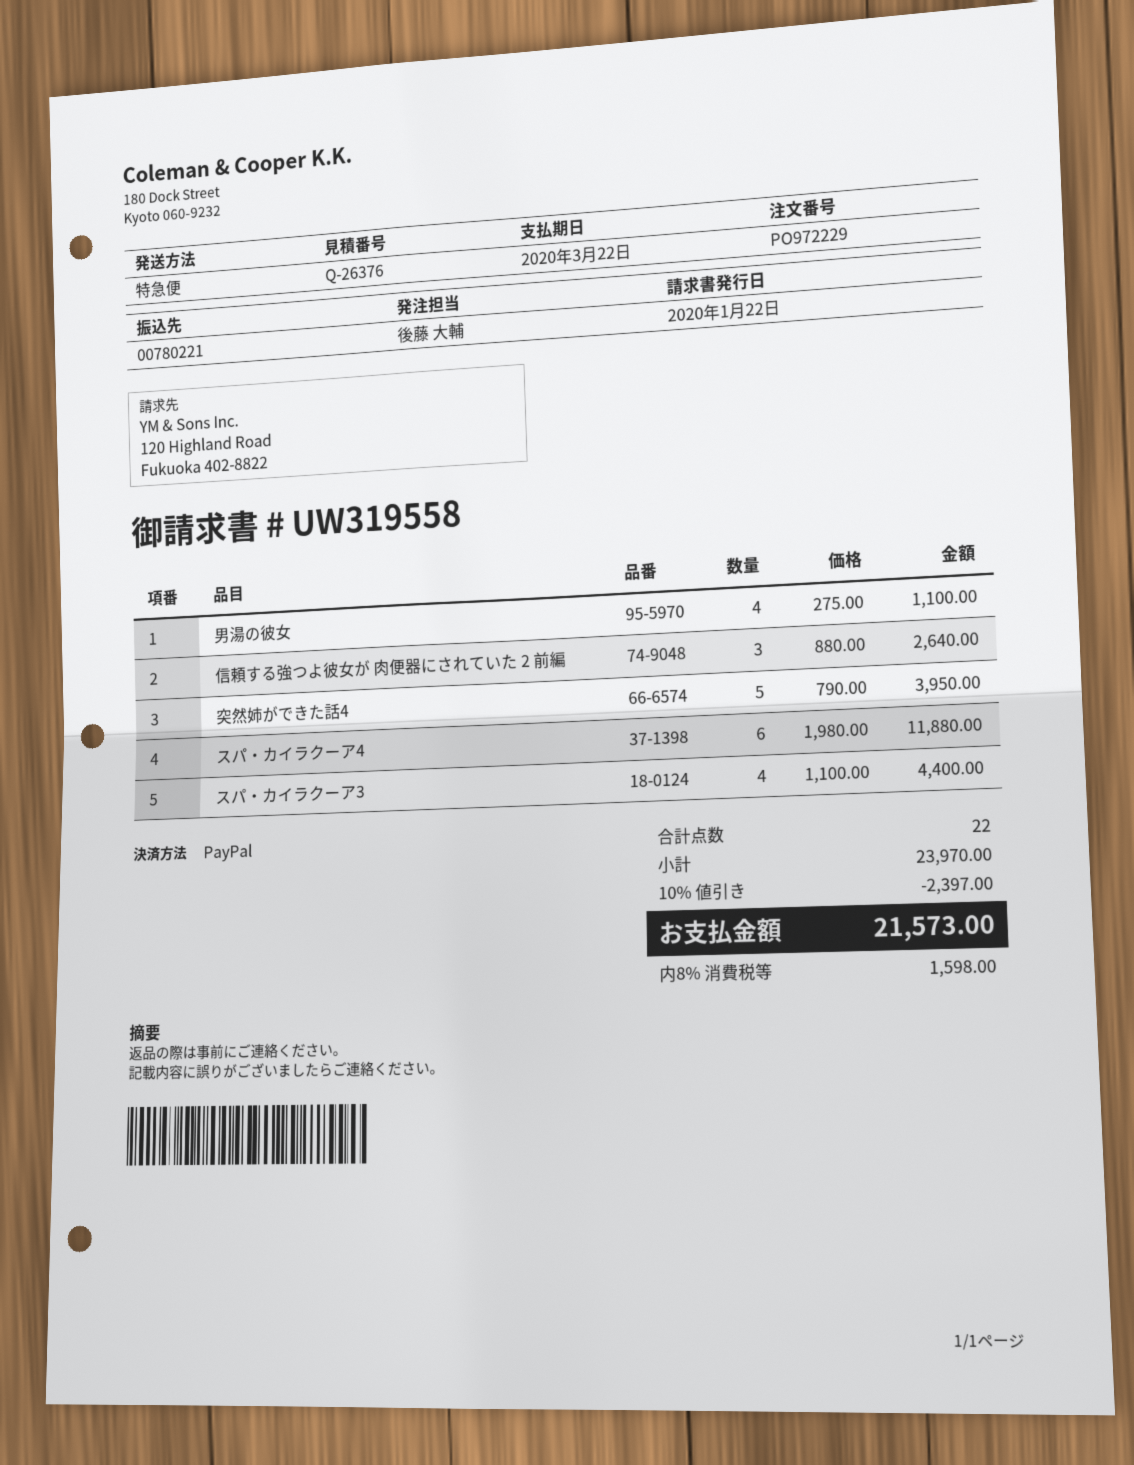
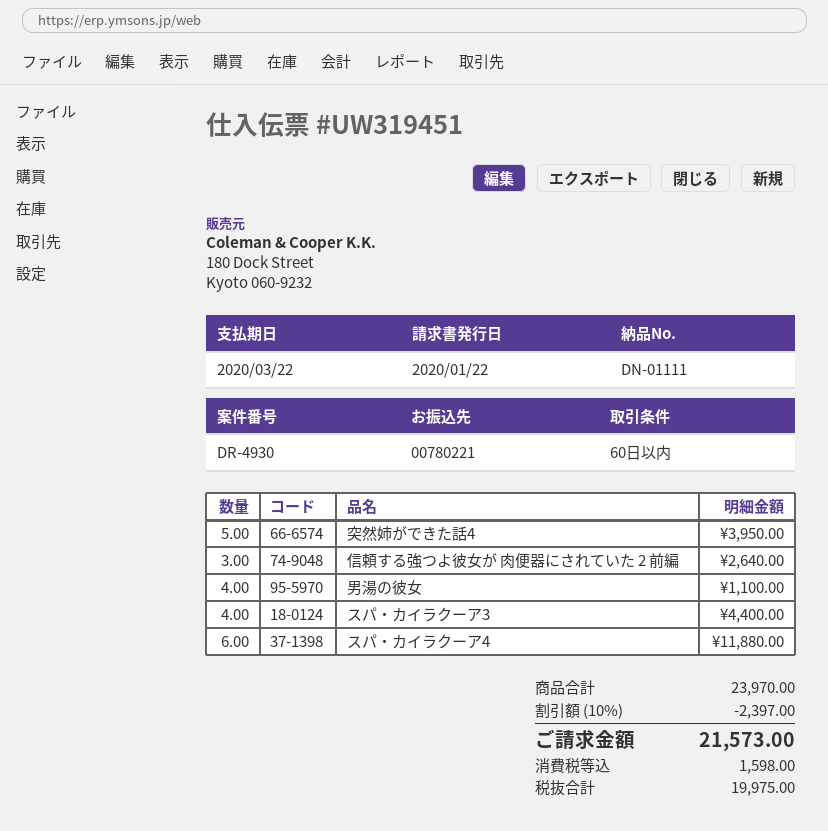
invoice number: UW319558 -> UW319451

